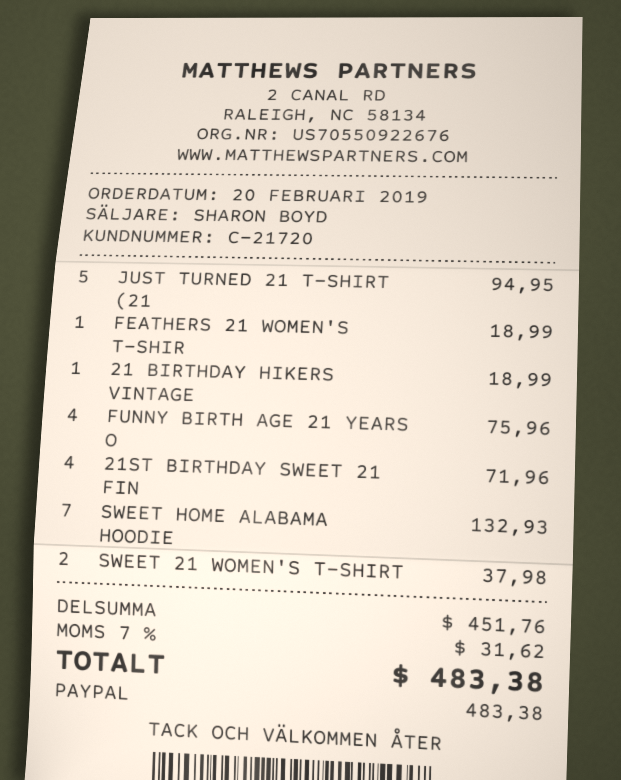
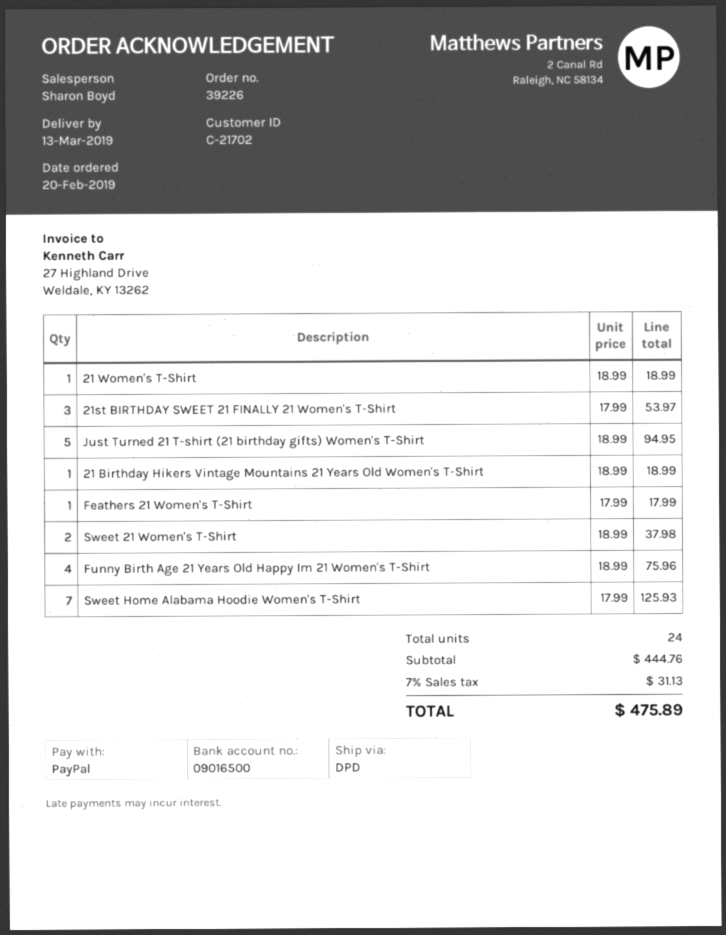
customer number: C-21720 -> C-21702
FEATHERS 21 WOMEN'S T-SHIR: 1 for 18.99 -> 1 for 17.99
21ST BIRTHDAY SWEET 21 FIN: 4 for 71.96 -> 3 for 53.97
SWEET HOME ALABAMA HOODIE: 7 for 132.93 -> 7 for 125.93
21 Women's T-Shirt: none -> 1 for 18.99
subtotal: 451.76 -> 444.76
tax: 7% = 31.62 -> 7% = 31.13
total: 483.38 -> 475.89

